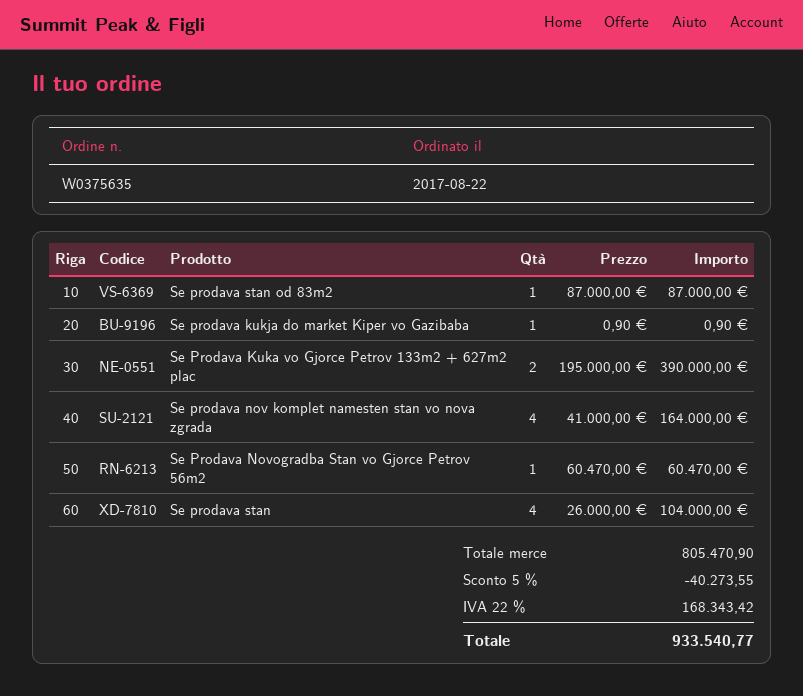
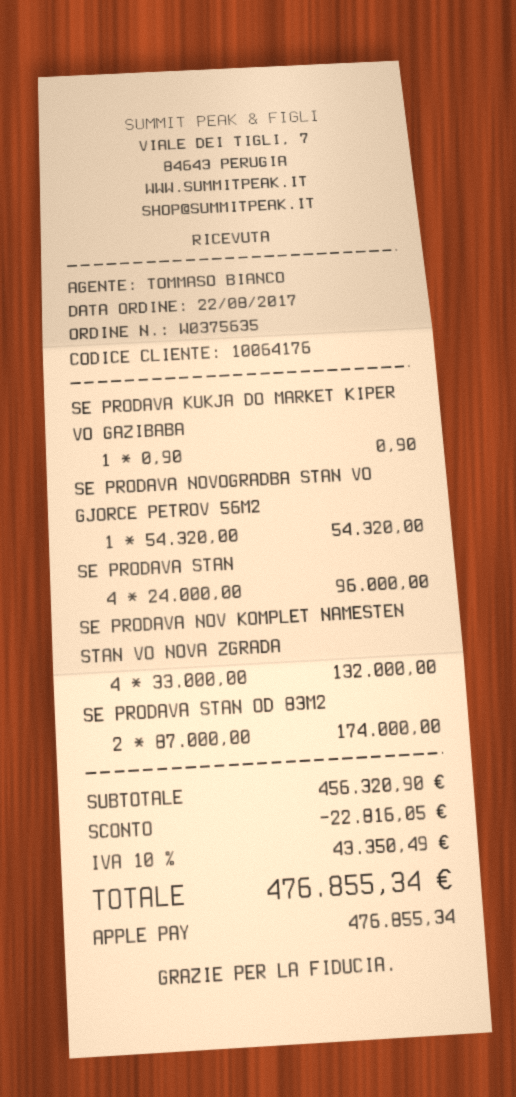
Se prodava stan od 83m2: 1 x 87000.00 = 87000.00 -> 2 x 87000.00 = 174000.00
Se Prodava Kuka vo Gjorce Petrov 133m2 + 627m2 plac: 2 x 195000.00 = 390000.00 -> none
Se prodava nov komplet namesten stan vo nova zgrada: 4 x 41000.00 = 164000.00 -> 4 x 33000.00 = 132000.00
Se Prodava Novogradba Stan vo Gjorce Petrov 56m2: 1 x 60470.00 = 60470.00 -> 1 x 54320.00 = 54320.00
Se prodava stan: 4 x 26000.00 = 104000.00 -> 4 x 24000.00 = 96000.00
subtotal: 805470.90 -> 456320.90
discount: 40273.55 -> 22816.05
tax: 22% = 168343.42 -> 10% = 43350.49
total: 933540.77 -> 476855.34

